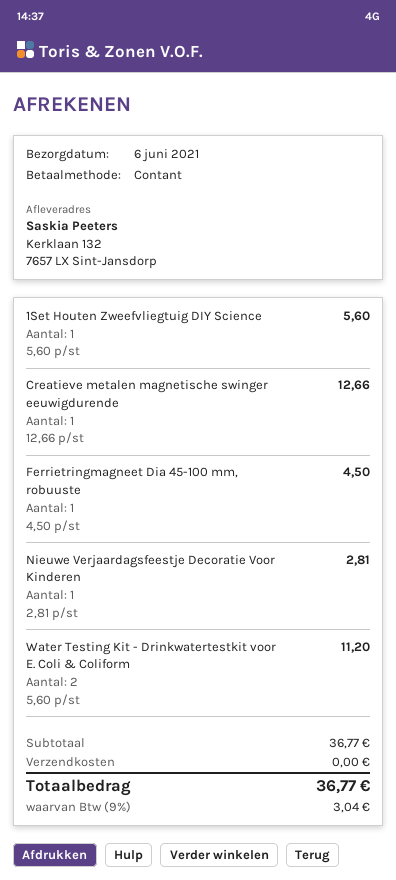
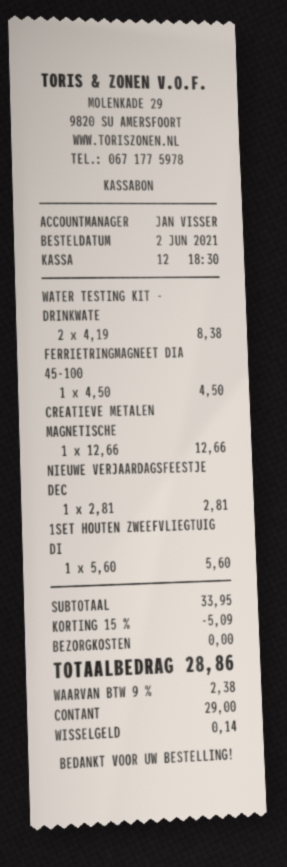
Water Testing Kit - Drinkwatertestkit voor E. Coli & Coliform: 2 x 5.60 = 11.20 -> 2 x 4.19 = 8.38
subtotal: 36.77 -> 33.95
discount: none -> 15% = 5.09
tax: 9% = 3.04 -> 9% = 2.38
total: 36.77 -> 28.86

